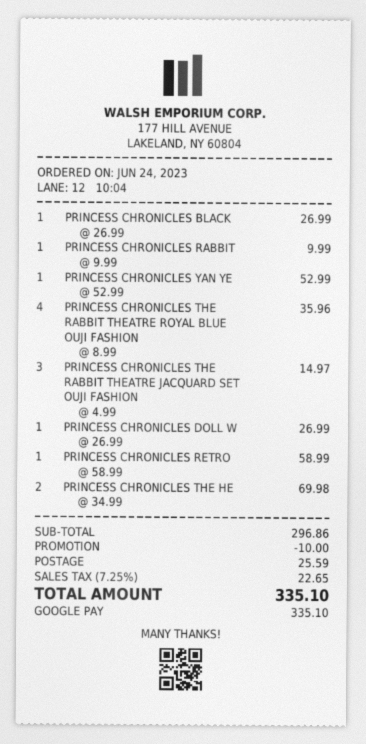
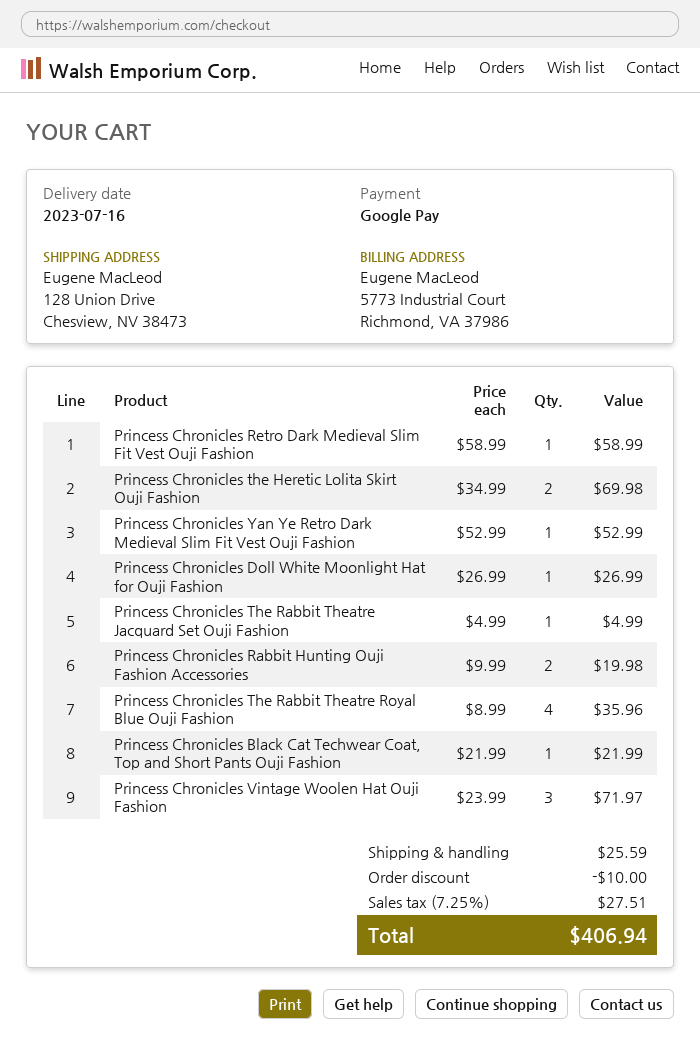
PRINCESS CHRONICLES BLACK: 1 x 26.99 = 26.99 -> 1 x 21.99 = 21.99
PRINCESS CHRONICLES RABBIT: 1 x 9.99 = 9.99 -> 2 x 9.99 = 19.98
PRINCESS CHRONICLES THE RABBIT THEATRE JACQUARD SET OUJI FASHION: 3 x 4.99 = 14.97 -> 1 x 4.99 = 4.99
Princess Chronicles Vintage Woolen Hat Ouji Fashion: none -> 3 x 23.99 = 71.97
tax: 7.25% = 22.65 -> 7.25% = 27.51
total: 335.10 -> 406.94

